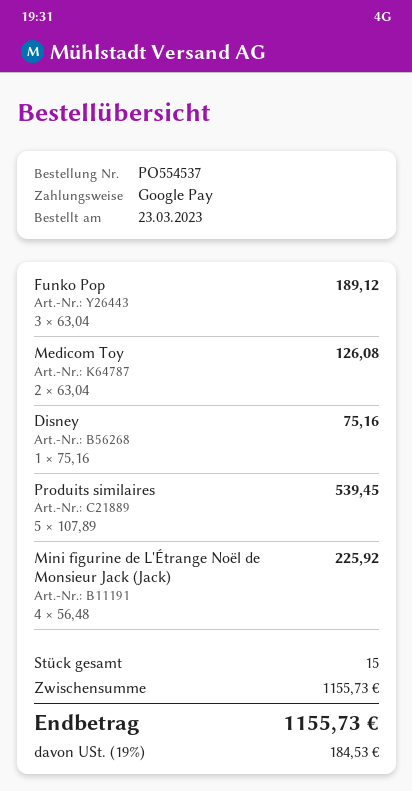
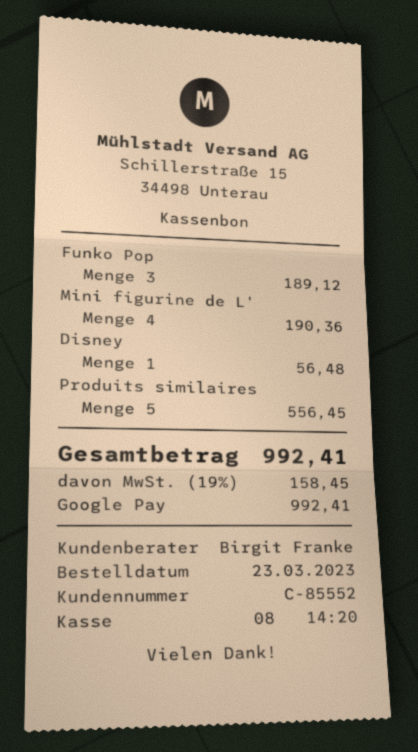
Medicom Toy: 2 for 126.08 -> none
Disney: 1 for 75.16 -> 1 for 56.48
Produits similaires: 5 for 539.45 -> 5 for 556.45
Mini figurine de L'Étrange Noël de Monsieur Jack (Jack): 4 for 225.92 -> 4 for 190.36
tax: 19% = 184.53 -> 19% = 158.45
total: 1155.73 -> 992.41

